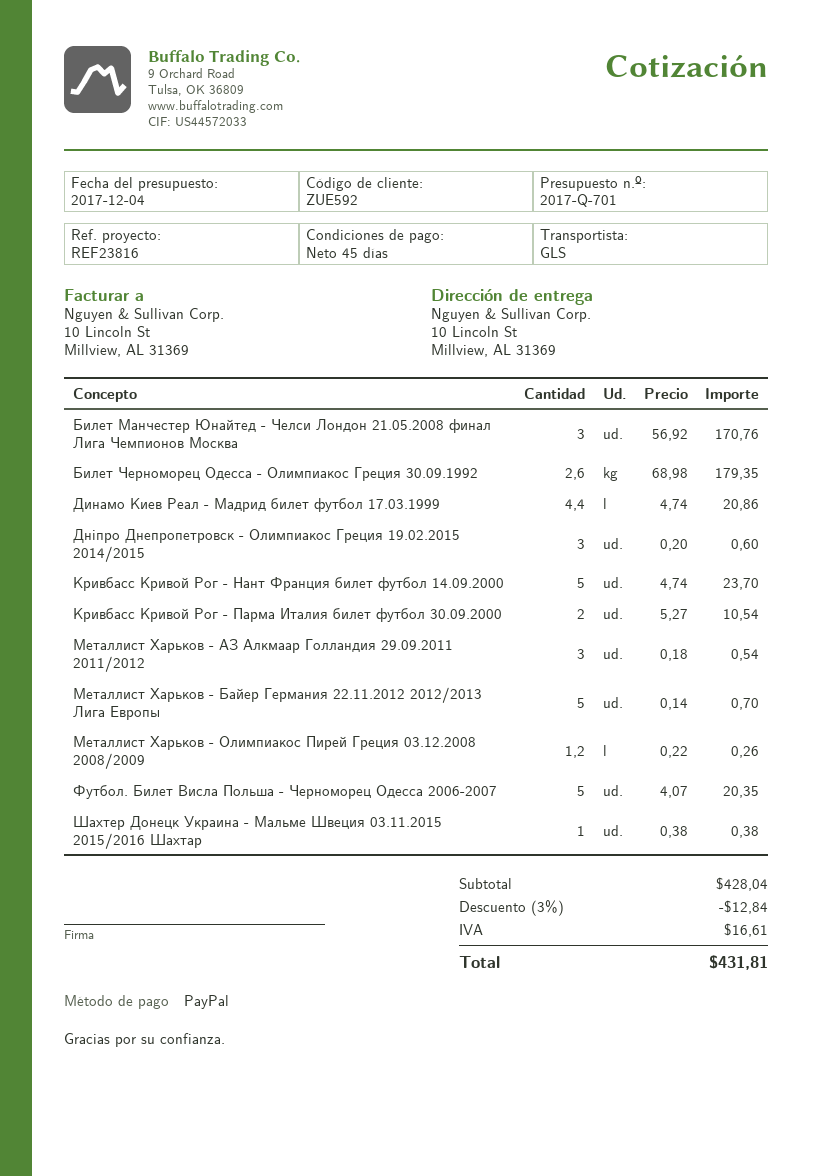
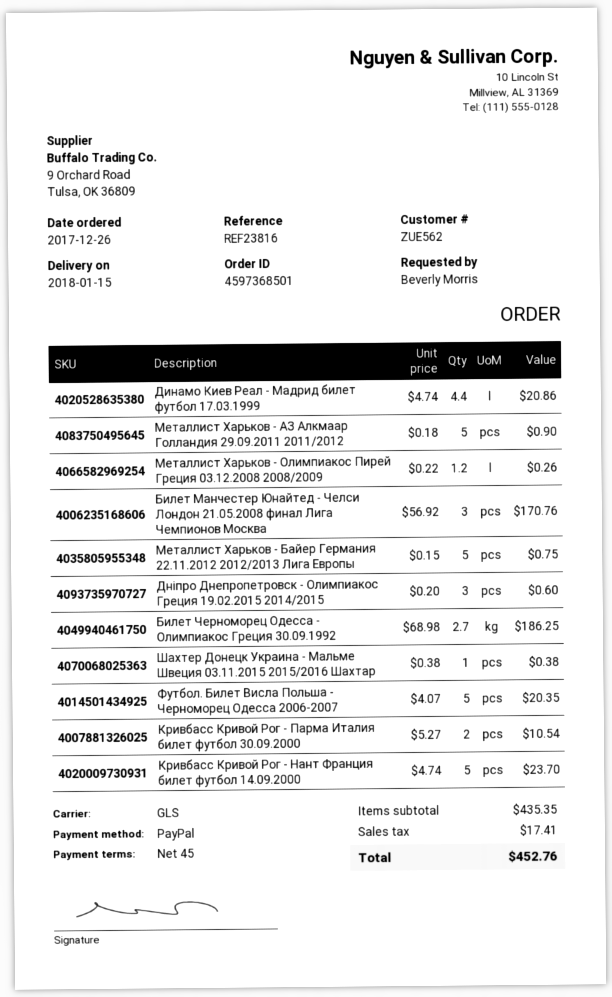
customer number: ZUE592 -> ZUE562
Билет Черноморец Одесса - Олимпиакос Греция 30.09.1992: 2.6 x 68.98 = 179.35 -> 2.7 x 68.98 = 186.25
Металлист Харьков - АЗ Алкмаар Голландия 29.09.2011 2011/2012: 3 x 0.18 = 0.54 -> 5 x 0.18 = 0.90
Металлист Харьков - Байер Германия 22.11.2012 2012/2013 Лига Европы: 5 x 0.14 = 0.70 -> 5 x 0.15 = 0.75
subtotal: 428.04 -> 435.35
discount: 3% = 12.84 -> none
tax: 16.61 -> 17.41
total: 431.81 -> 452.76

